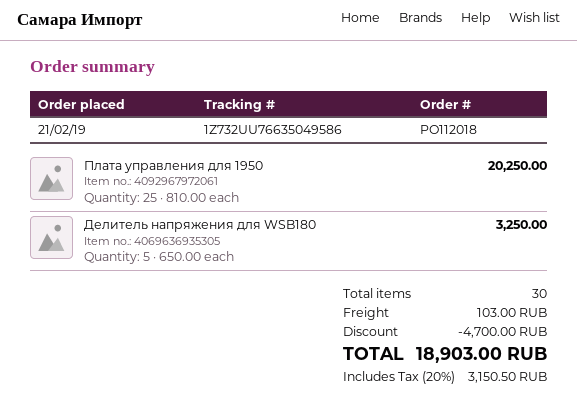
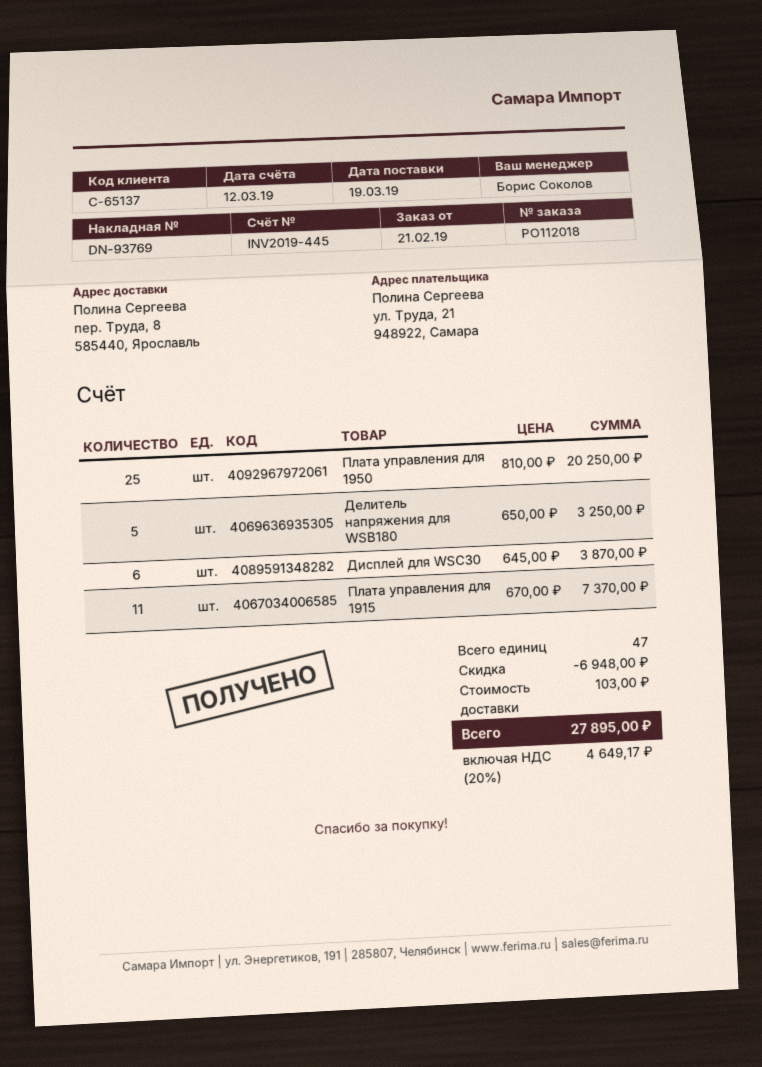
Дисплей для WSC30: none -> 6 x 645.00 = 3870.00
Плата управления для 1915: none -> 11 x 670.00 = 7370.00
total quantity: 30 -> 47
discount: 4700.00 -> 6948.00
tax: 20% = 3150.50 -> 20% = 4649.17
total: 18903.00 -> 27895.00

